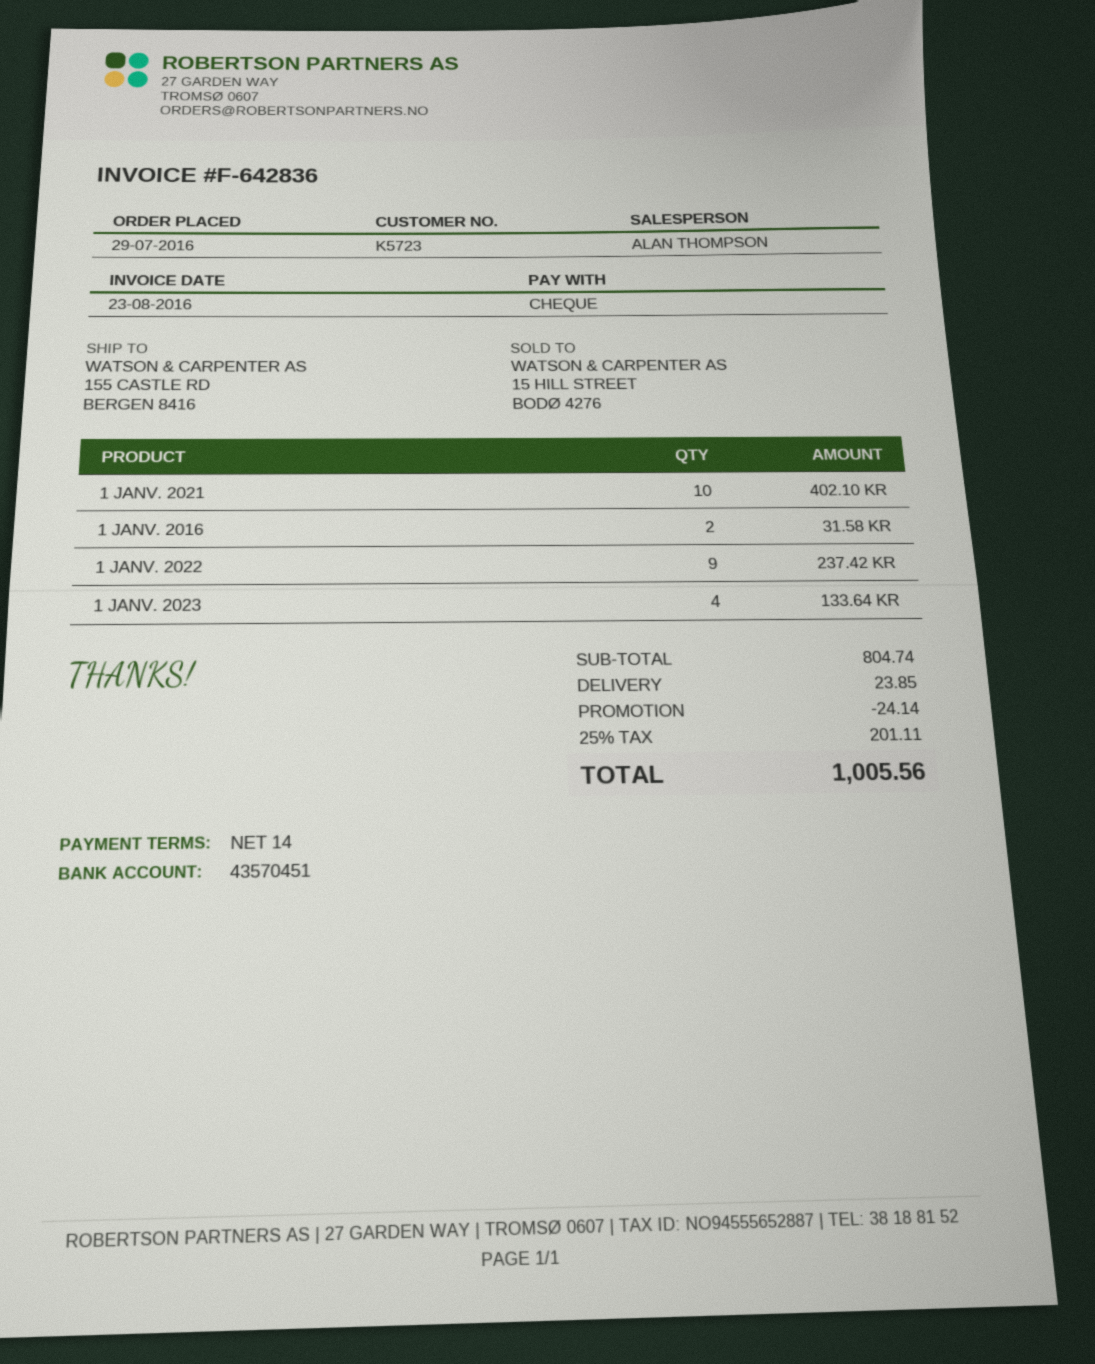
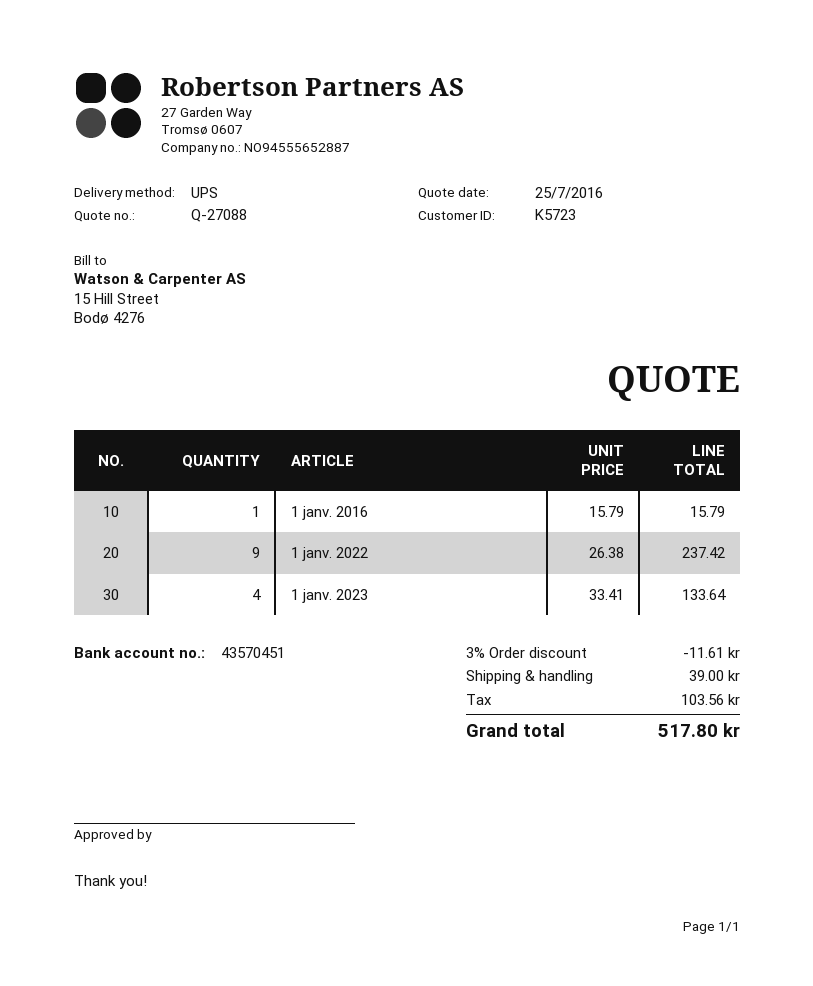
1 JANV. 2021: 10 for 402.10 -> none
1 JANV. 2016: 2 for 31.58 -> 1 for 15.79
discount: 24.14 -> 11.61
shipping: 23.85 -> 39.00
tax: 201.11 -> 103.56
total: 1005.56 -> 517.80

